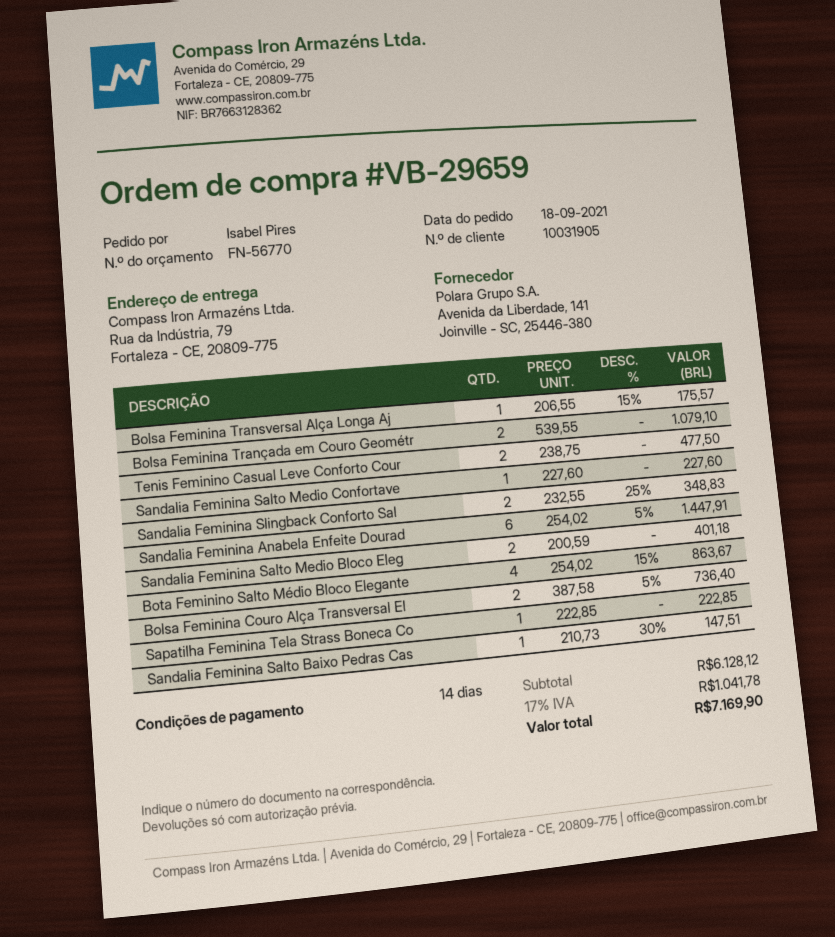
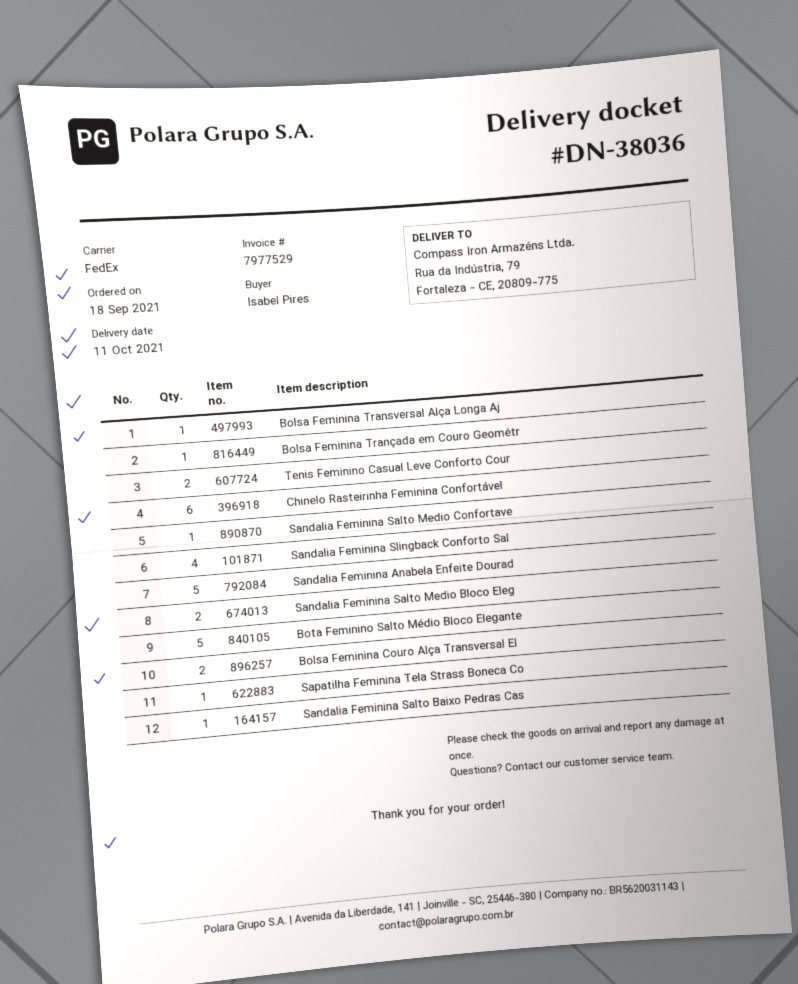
Bolsa Feminina Trançada em Couro Geométr: 2 -> 1
Sandalia Feminina Slingback Conforto Sal: 2 -> 4
Sandalia Feminina Anabela Enfeite Dourad: 6 -> 5
Bota Feminino Salto Médio Bloco Elegante: 4 -> 5
Chinelo Rasteirinha Feminina Confortável: none -> 6

